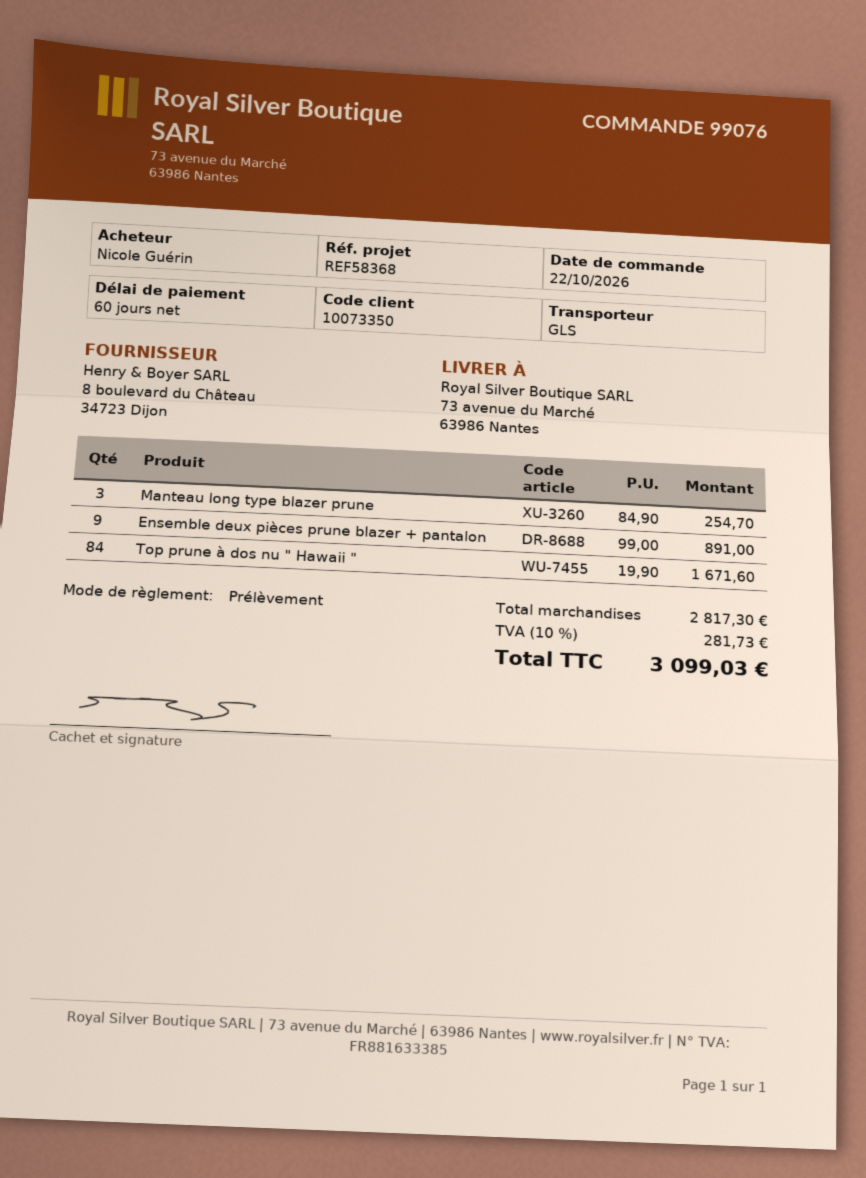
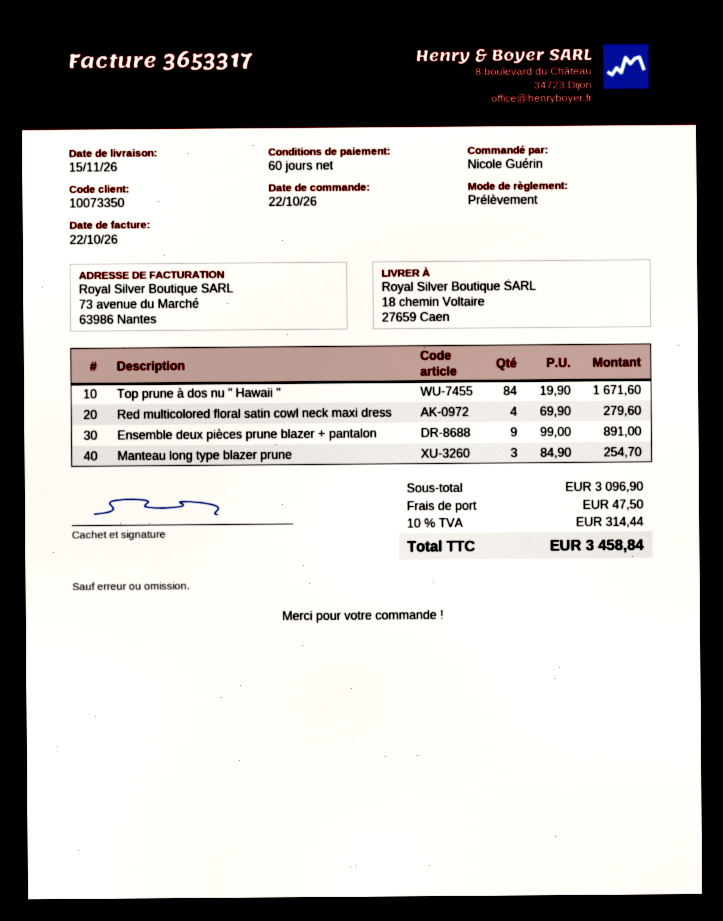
ship to: 73 avenue du Marché, 63986 Nantes -> 18 chemin Voltaire, 27659 Caen
Red multicolored floral satin cowl neck maxi dress: none -> 4 x 69.90 = 279.60
subtotal: 2817.30 -> 3096.90
shipping: none -> 47.50
tax: 10% = 281.73 -> 10% = 314.44
total: 3099.03 -> 3458.84

